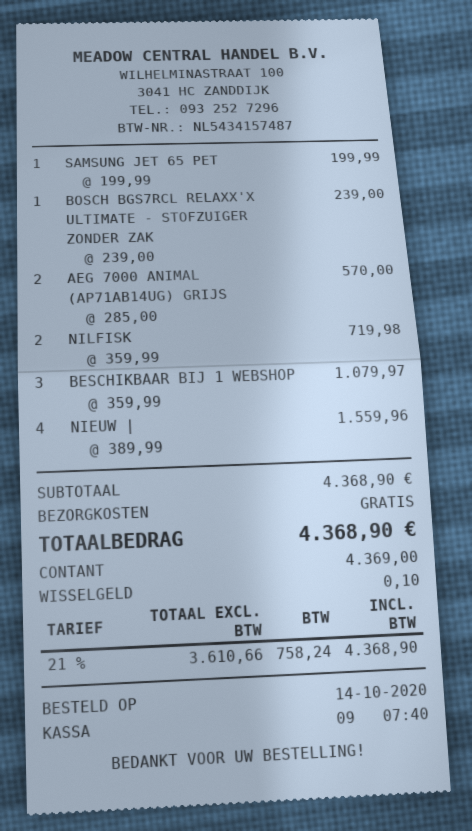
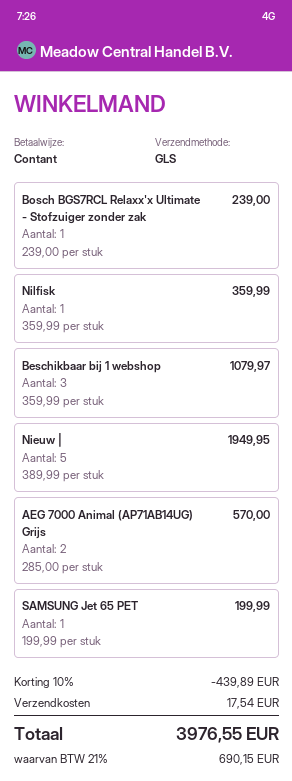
NILFISK: 2 x 359.99 = 719.98 -> 1 x 359.99 = 359.99
NIEUW |: 4 x 389.99 = 1559.96 -> 5 x 389.99 = 1949.95
discount: none -> 10% = 439.89
shipping: 0.00 -> 17.54
tax: 21% = 758.24 -> 21% = 690.15
total: 4368.90 -> 3976.55

